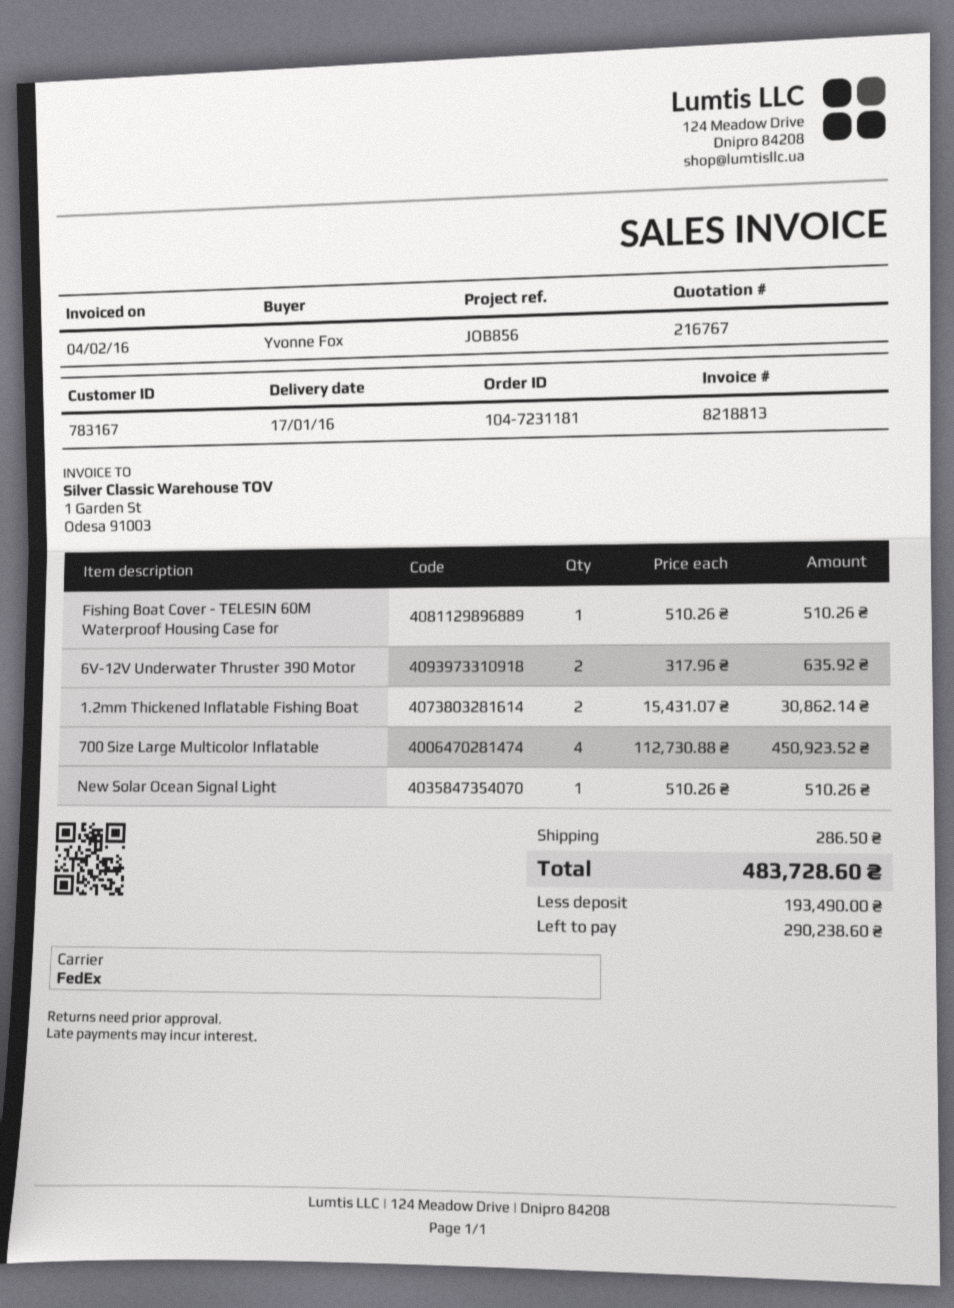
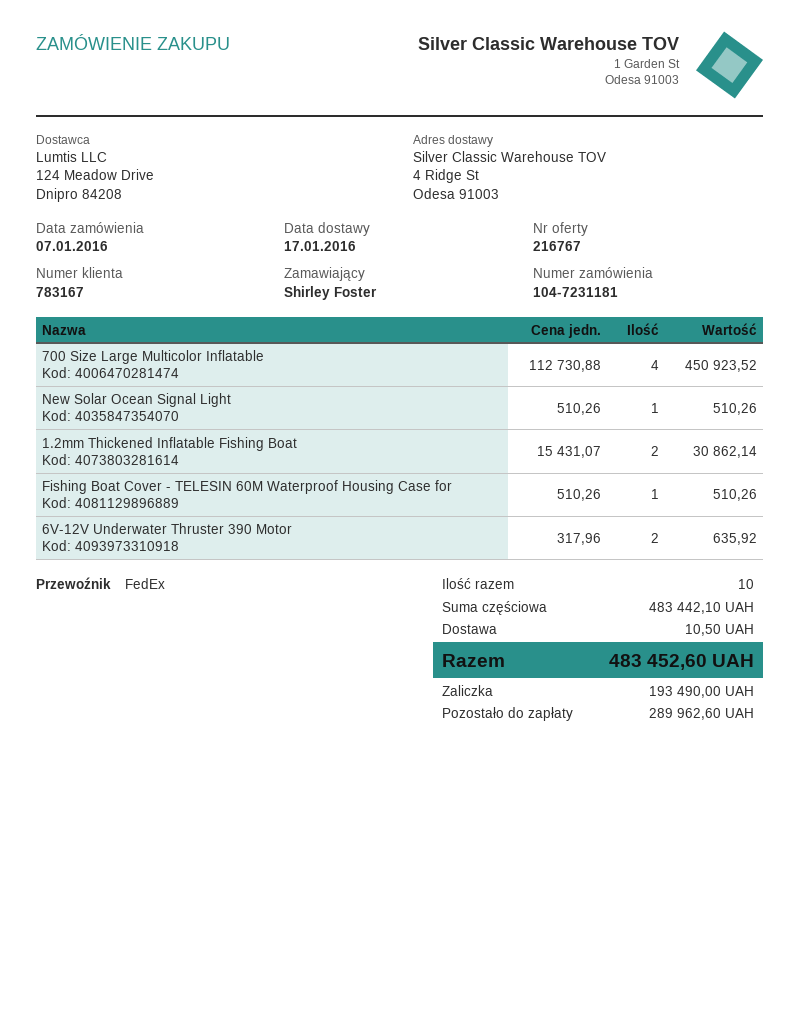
ordered by: Yvonne Fox -> Shirley Foster
shipping: 286.50 -> 10.50
total: 483728.60 -> 483452.60
balance: 290238.60 -> 289962.60

